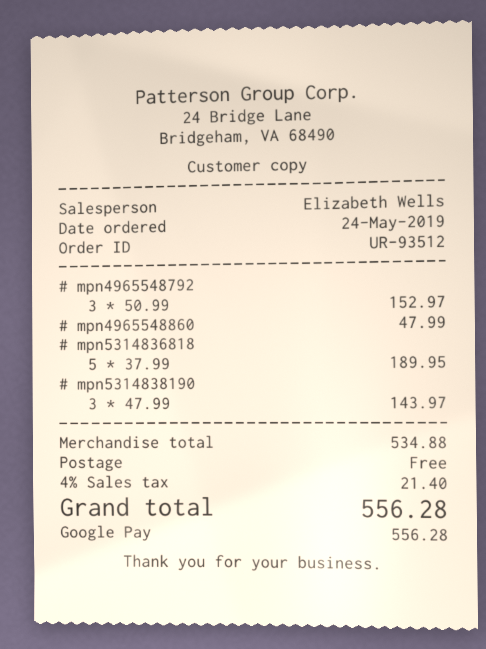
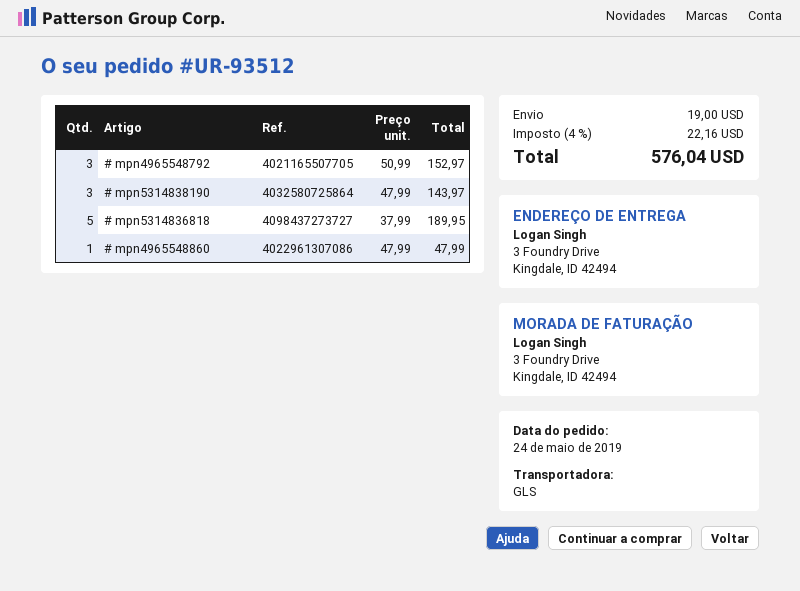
shipping: 0.00 -> 19.00
tax: 4% = 21.40 -> 4% = 22.16
total: 556.28 -> 576.04

